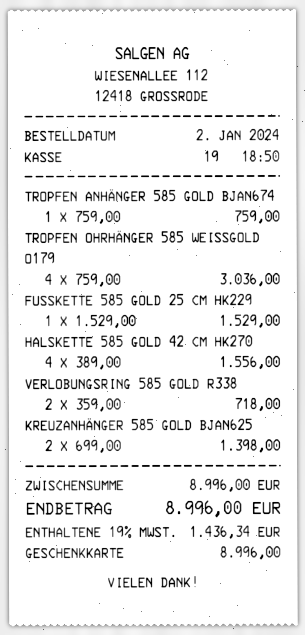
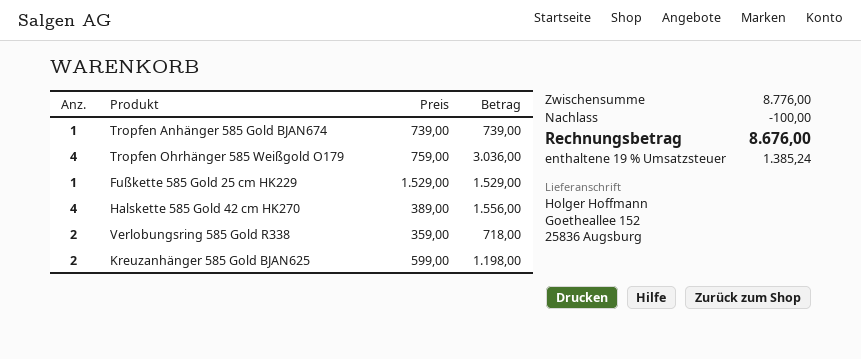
TROPFEN ANHÄNGER 585 GOLD BJAN674: 1 x 759.00 = 759.00 -> 1 x 739.00 = 739.00
KREUZANHÄNGER 585 GOLD BJAN625: 2 x 699.00 = 1398.00 -> 2 x 599.00 = 1198.00
subtotal: 8996.00 -> 8776.00
discount: none -> 100.00
tax: 19% = 1436.34 -> 19% = 1385.24
total: 8996.00 -> 8676.00

